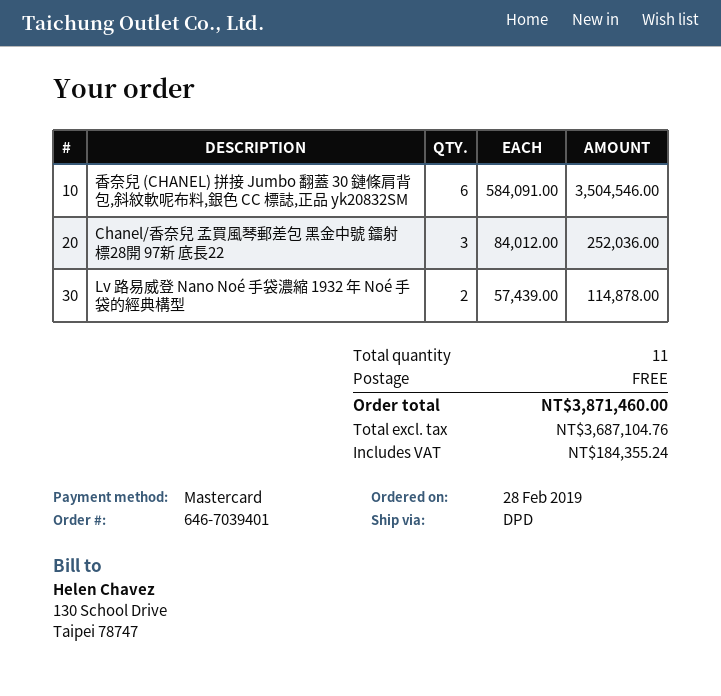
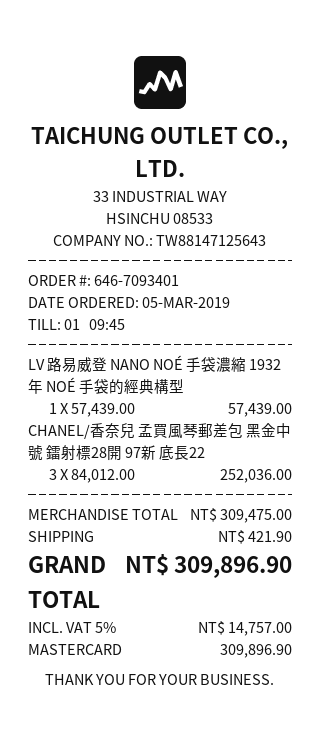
order number: 646-7039401 -> 646-7093401
order date: 2019-02-28 -> 2019-03-05
香奈兒 (CHANEL) 拼接 Jumbo 翻蓋 30 鏈條肩背包,斜紋軟呢布料,銀色 CC 標誌,正品 yk20832SM: 6 x 584091.00 = 3504546.00 -> none
Lv 路易威登 Nano Noé 手袋濃縮 1932 年 Noé 手袋的經典構型: 2 x 57439.00 = 114878.00 -> 1 x 57439.00 = 57439.00
shipping: 0.00 -> 421.90
tax: 184355.24 -> 14757.00
total: 3871460.00 -> 309896.90

